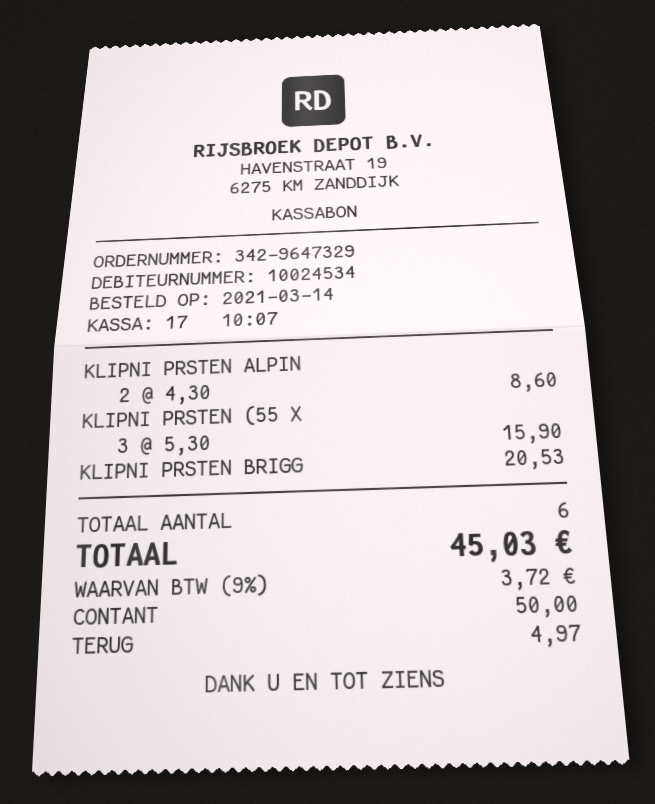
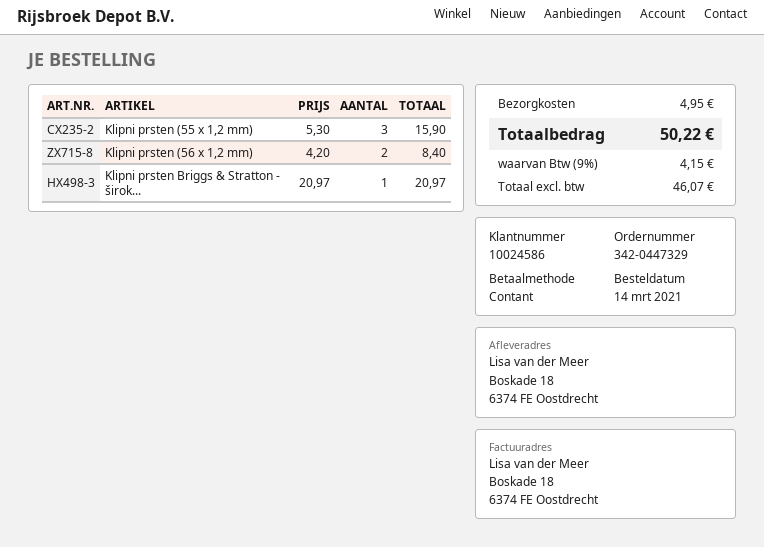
order number: 342-9647329 -> 342-0447329
customer number: 10024534 -> 10024586
KLIPNI PRSTEN ALPIN: 2 x 4.30 = 8.60 -> none
KLIPNI PRSTEN BRIGG: 1 x 20.53 = 20.53 -> 1 x 20.97 = 20.97
Klipni prsten (56 x 1,2 mm): none -> 2 x 4.20 = 8.40
shipping: none -> 4.95
tax: 9% = 3.72 -> 9% = 4.15
total: 45.03 -> 50.22

